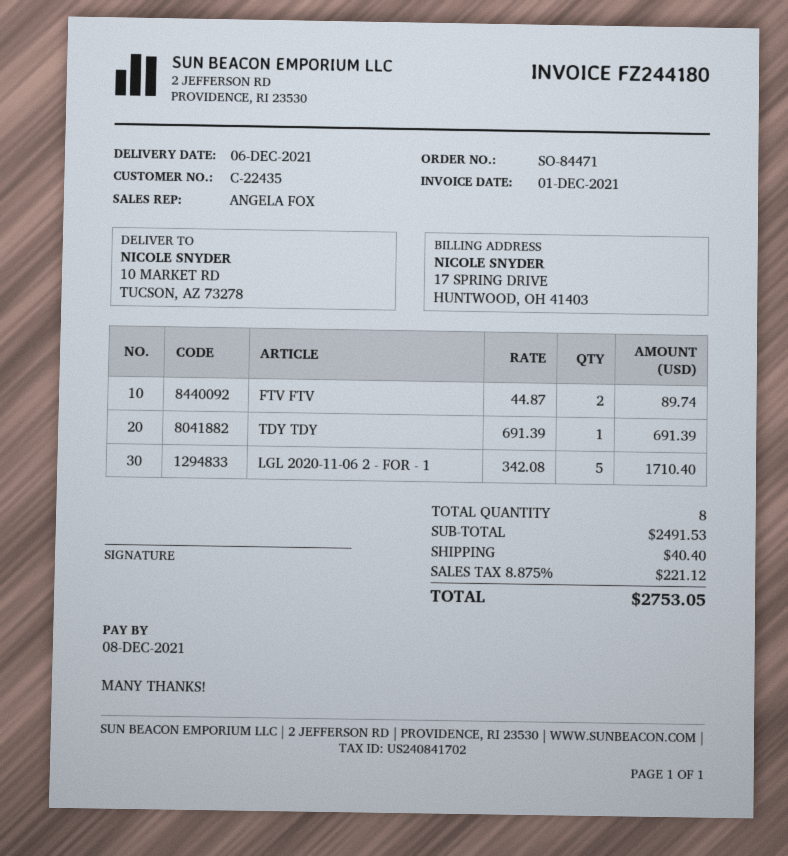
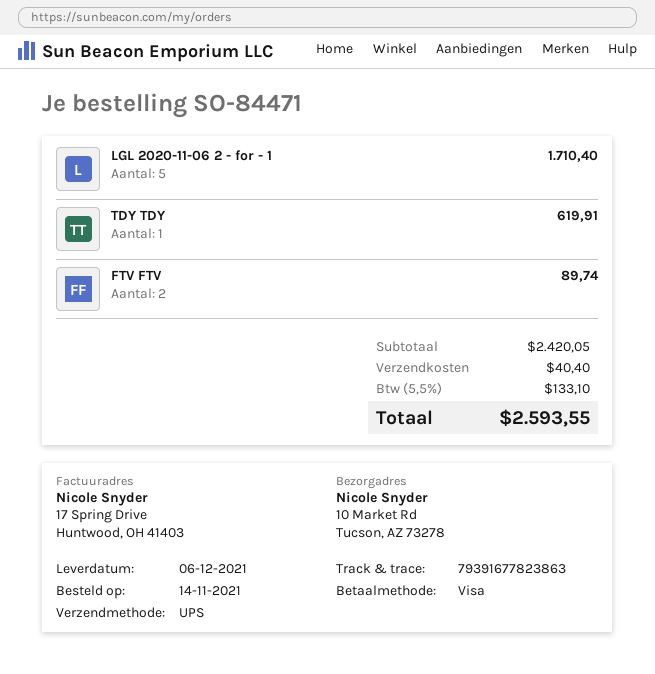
TDY TDY: 1 for 691.39 -> 1 for 619.91
subtotal: 2491.53 -> 2420.05
tax: 8.875% = 221.12 -> 5.5% = 133.10
total: 2753.05 -> 2593.55

